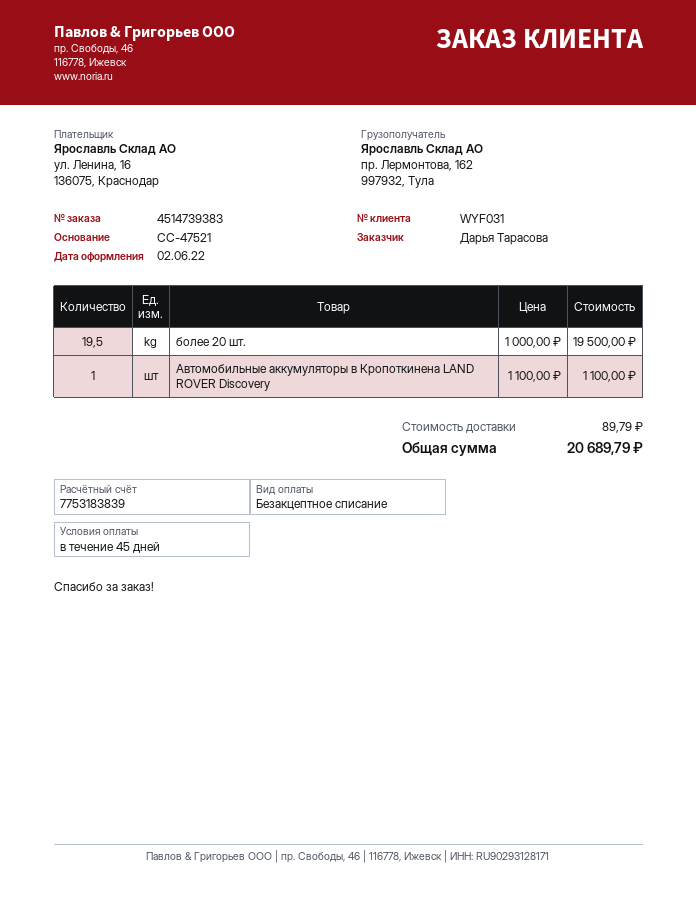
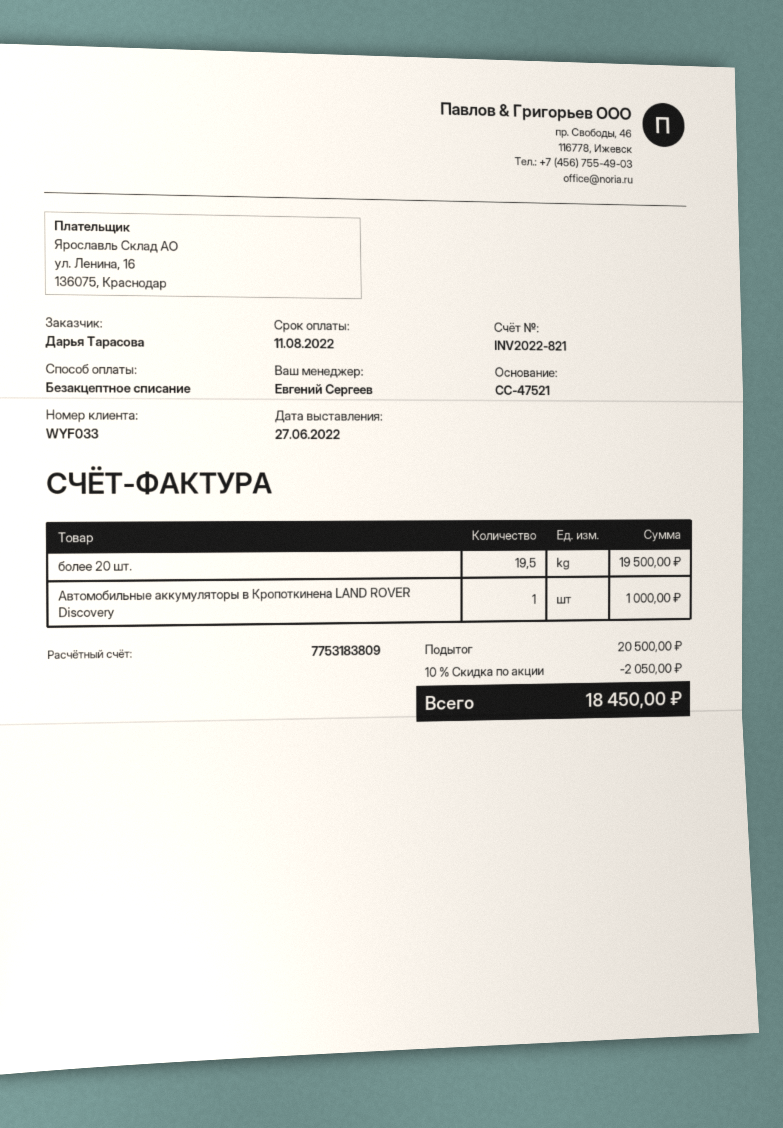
customer number: WYF031 -> WYF033
bank account: 7753183839 -> 7753183809
Автомобильные аккумуляторы в Кропоткинена LAND ROVER Discovery: 1 for 1100.00 -> 1 for 1000.00
discount: none -> 10% = 2050.00
shipping: 89.79 -> none
total: 20689.79 -> 18450.00

